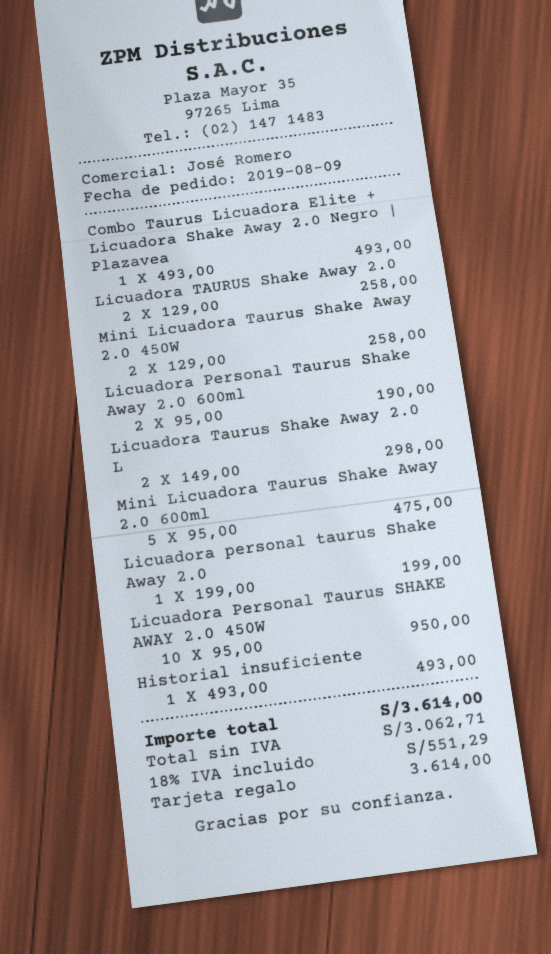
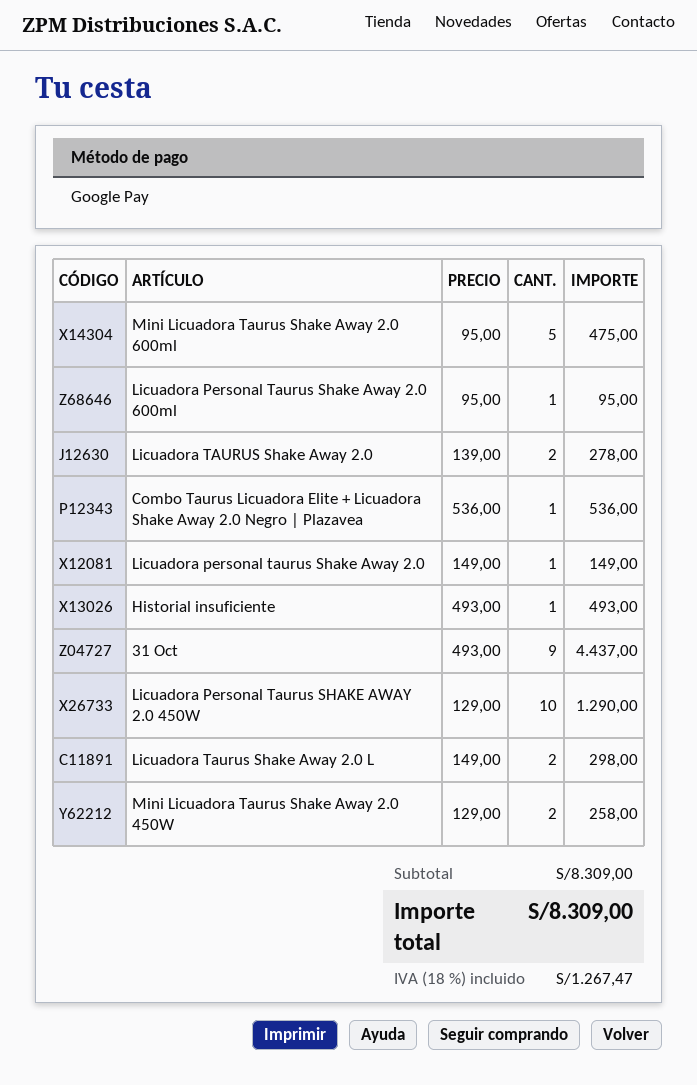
payment method: gift card -> Google Pay
Combo Taurus Licuadora Elite + Licuadora Shake Away 2.0 Negro | Plazavea: 1 x 493.00 = 493.00 -> 1 x 536.00 = 536.00
Licuadora TAURUS Shake Away 2.0: 2 x 129.00 = 258.00 -> 2 x 139.00 = 278.00
Licuadora Personal Taurus Shake Away 2.0 600ml: 2 x 95.00 = 190.00 -> 1 x 95.00 = 95.00
Licuadora personal taurus Shake Away 2.0: 1 x 199.00 = 199.00 -> 1 x 149.00 = 149.00
Licuadora Personal Taurus SHAKE AWAY 2.0 450W: 10 x 95.00 = 950.00 -> 10 x 129.00 = 1290.00
31 Oct: none -> 9 x 493.00 = 4437.00
tax: 18% = 551.29 -> 18% = 1267.47
total: 3614.00 -> 8309.00

